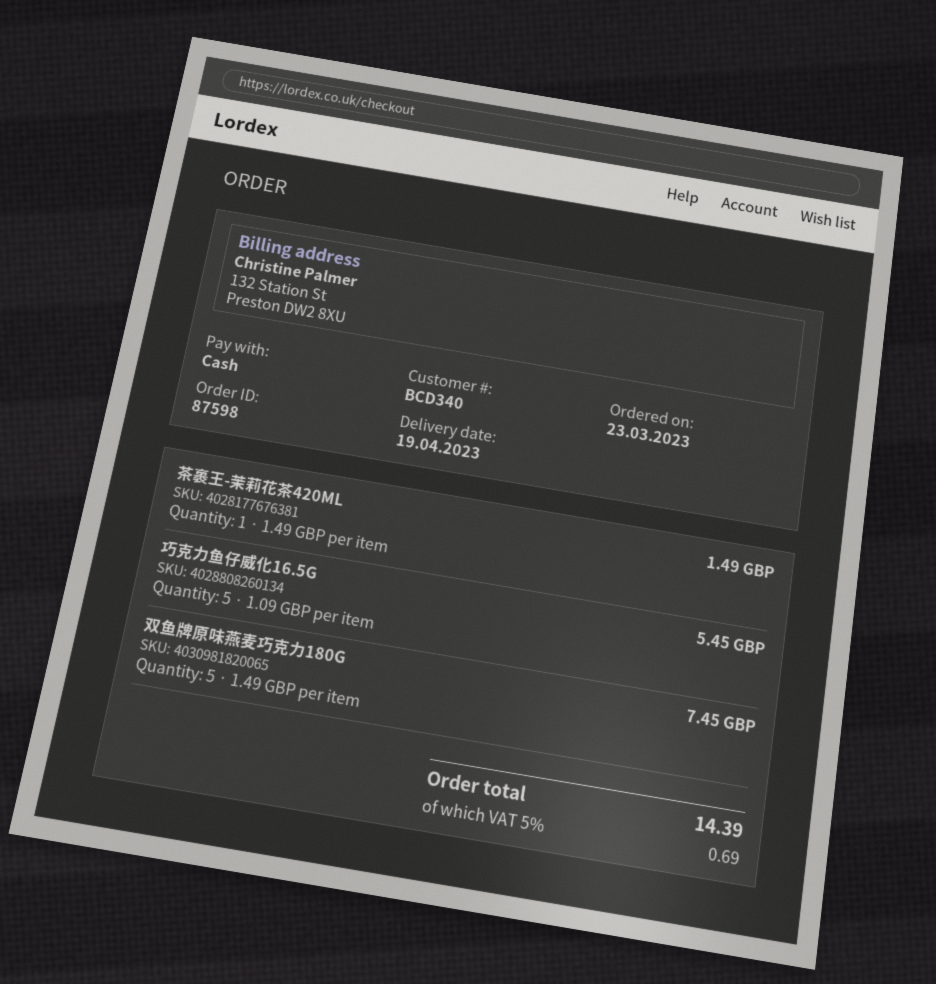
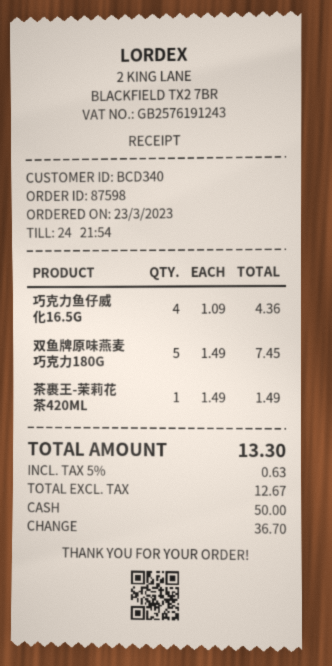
巧克力鱼仔威化16.5G: 5 x 1.09 = 5.45 -> 4 x 1.09 = 4.36
tax: 5% = 0.69 -> 5% = 0.63
total: 14.39 -> 13.30

